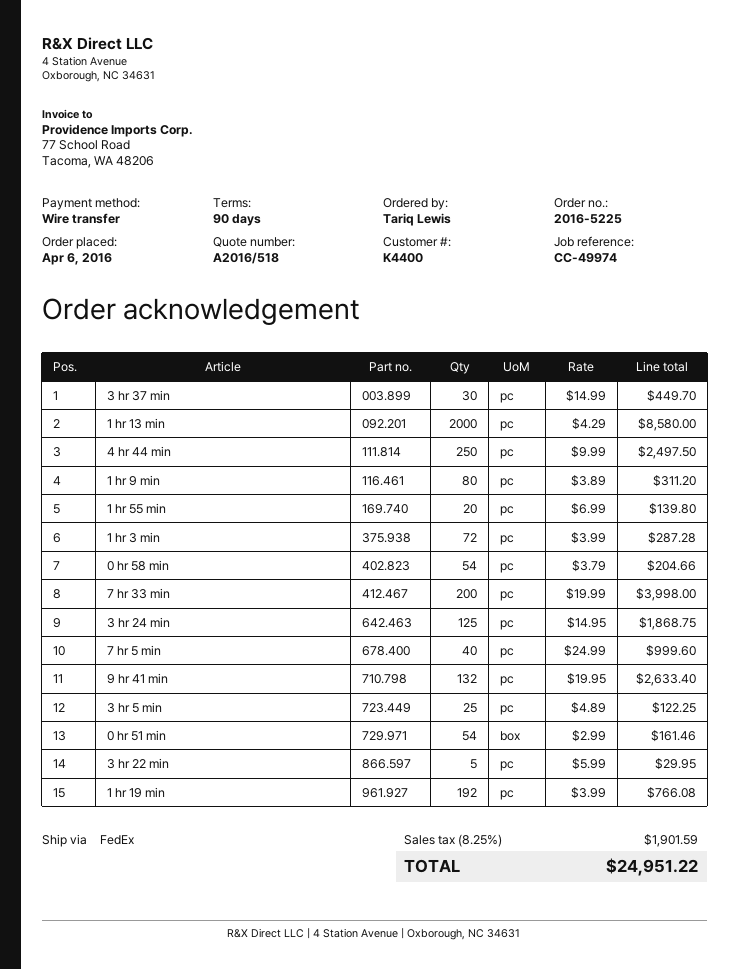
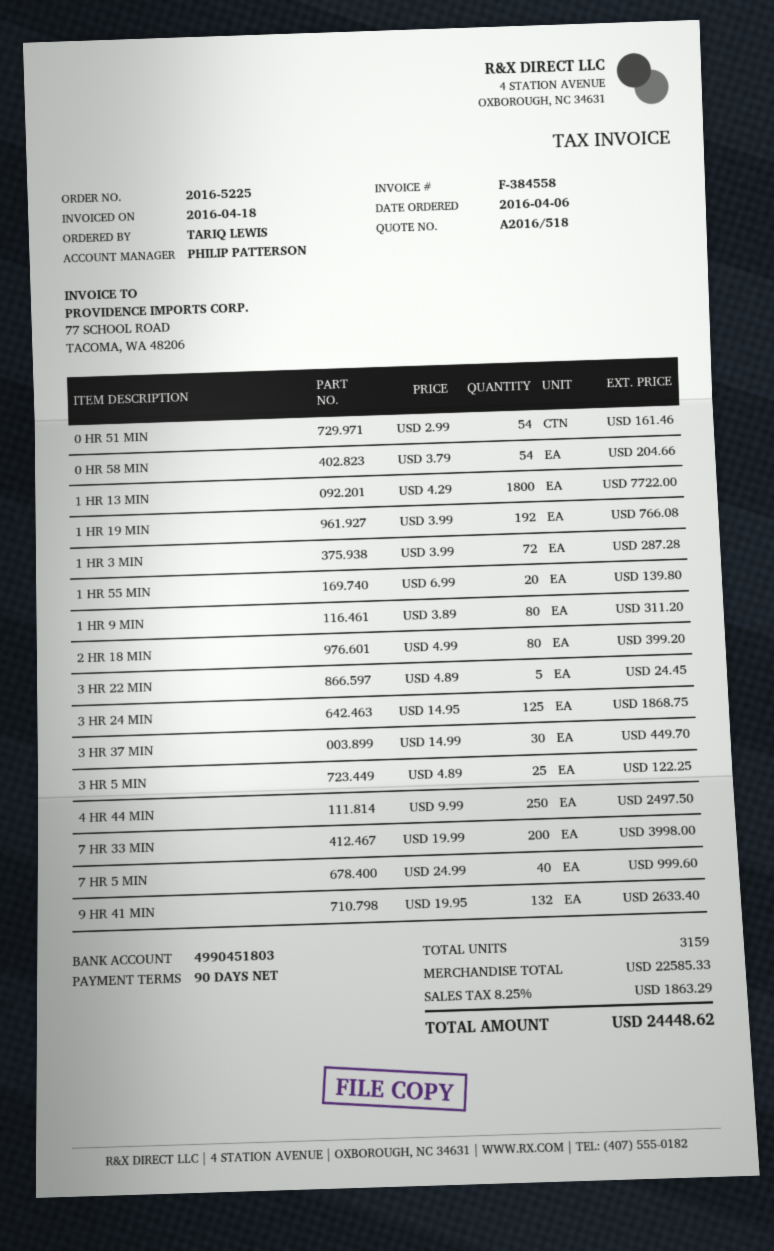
1 hr 13 min: 2000 x 4.29 = 8580.00 -> 1800 x 4.29 = 7722.00
3 hr 22 min: 5 x 5.99 = 29.95 -> 5 x 4.89 = 24.45
2 HR 18 MIN: none -> 80 x 4.99 = 399.20
tax: 8.25% = 1901.59 -> 8.25% = 1863.29
total: 24951.22 -> 24448.62

